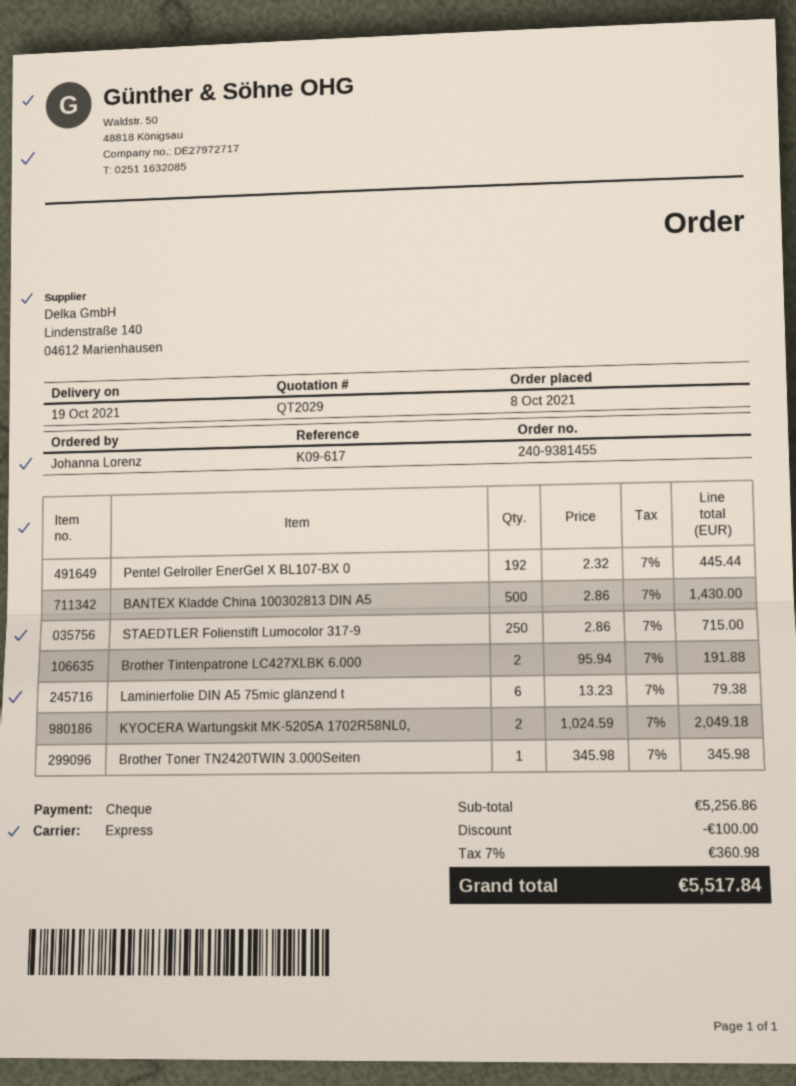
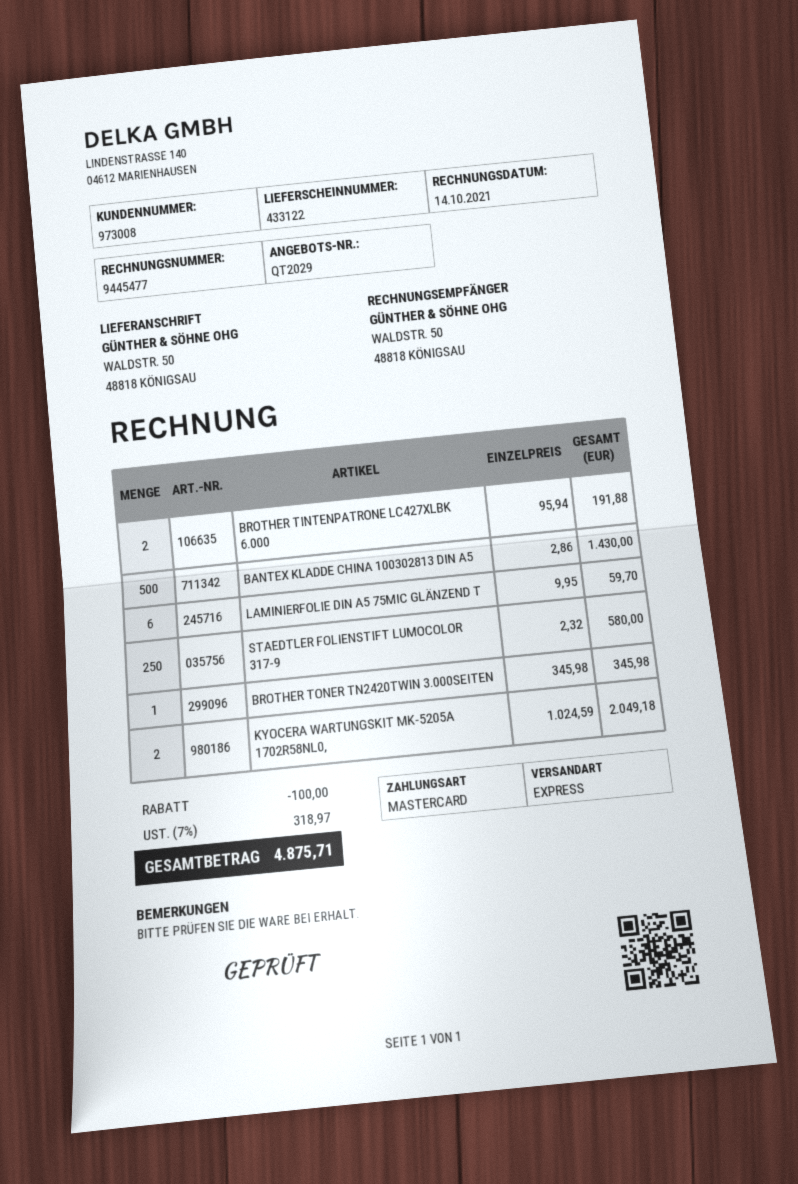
payment method: cheque -> Mastercard
Pentel Gelroller EnerGel X BL107-BX 0: 192 x 2.32 = 445.44 -> none
STAEDTLER Folienstift Lumocolor 317-9: 250 x 2.86 = 715.00 -> 250 x 2.32 = 580.00
Laminierfolie DIN A5 75mic glänzend t: 6 x 13.23 = 79.38 -> 6 x 9.95 = 59.70
tax: 7% = 360.98 -> 7% = 318.97
total: 5517.84 -> 4875.71

